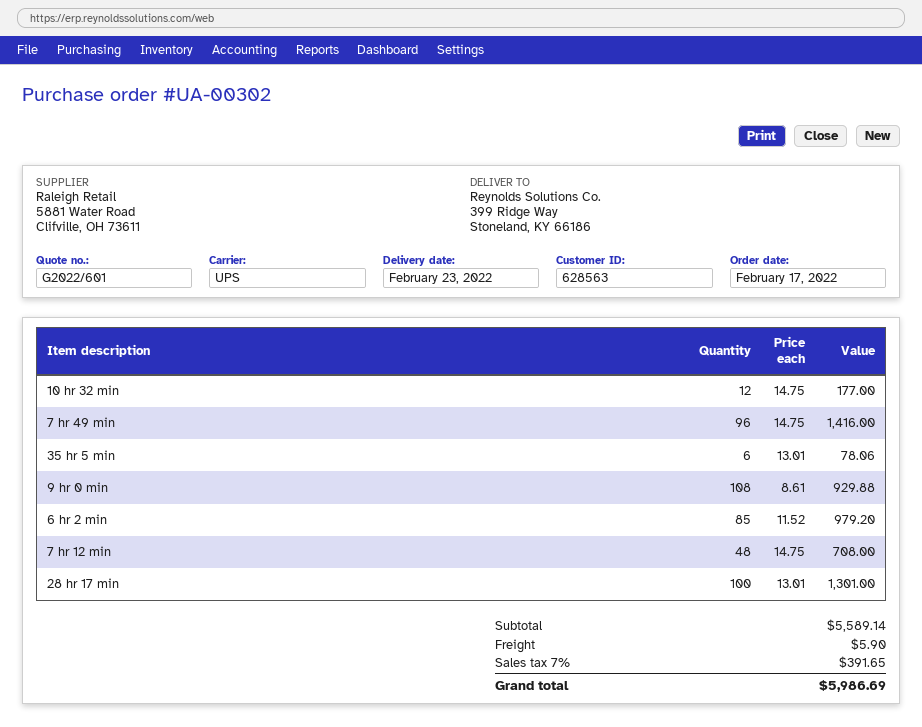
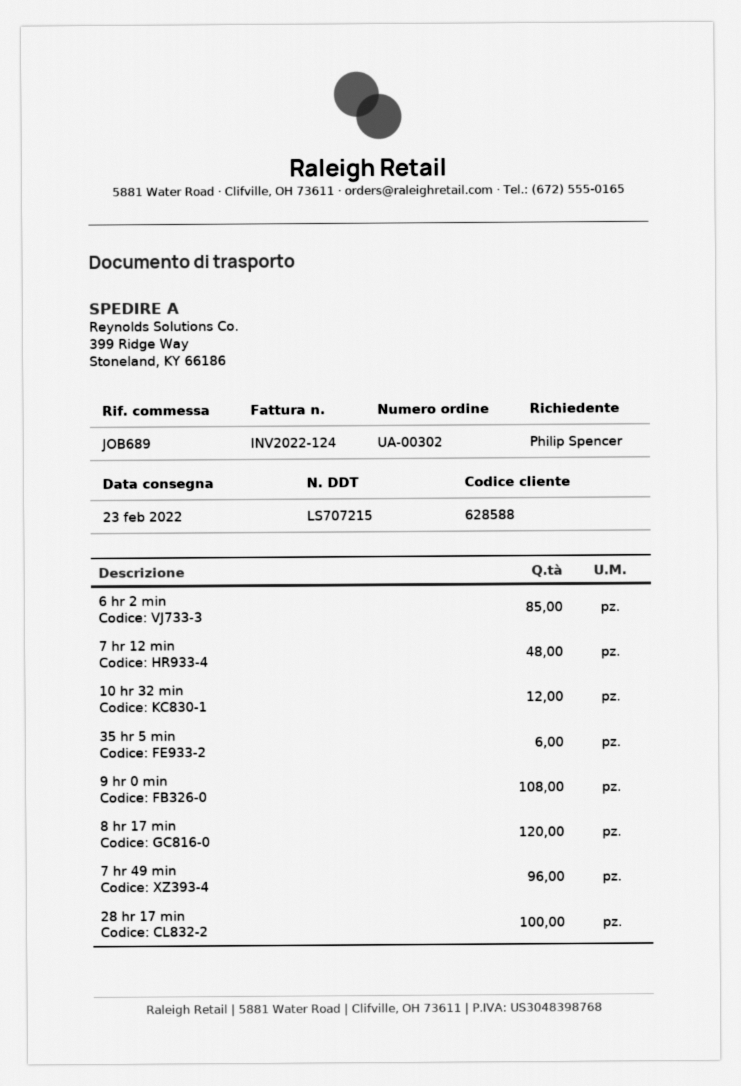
customer number: 628563 -> 628588
8 hr 17 min: none -> 120

